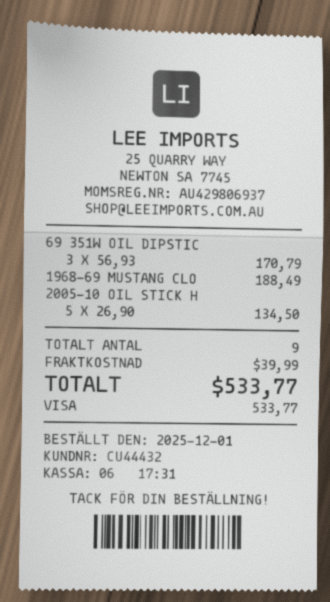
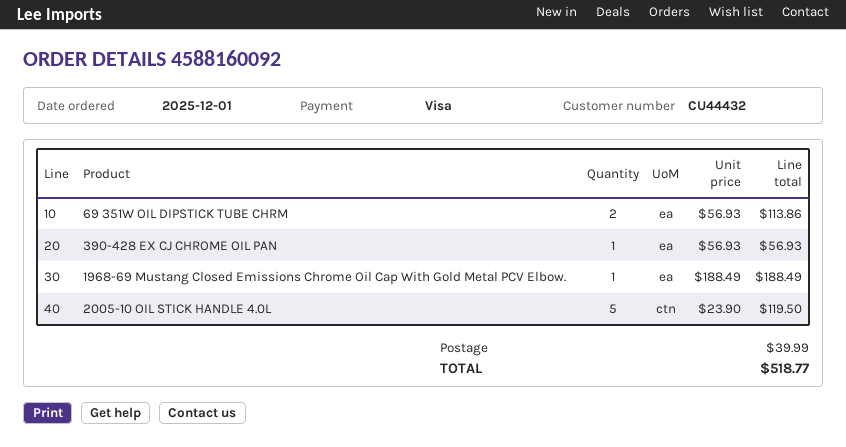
69 351W OIL DIPSTIC: 3 x 56.93 = 170.79 -> 2 x 56.93 = 113.86
2005-10 OIL STICK H: 5 x 26.90 = 134.50 -> 5 x 23.90 = 119.50
390-428 EX CJ CHROME OIL PAN: none -> 1 x 56.93 = 56.93
total: 533.77 -> 518.77

